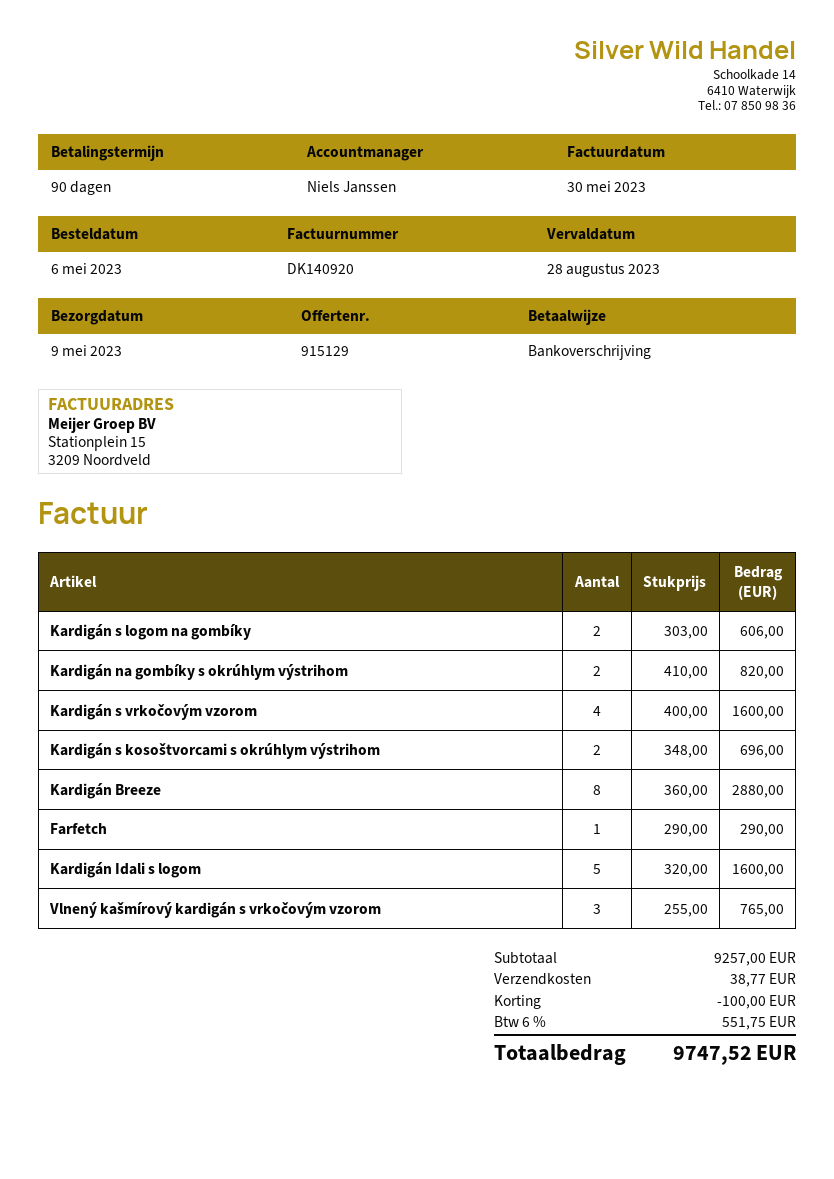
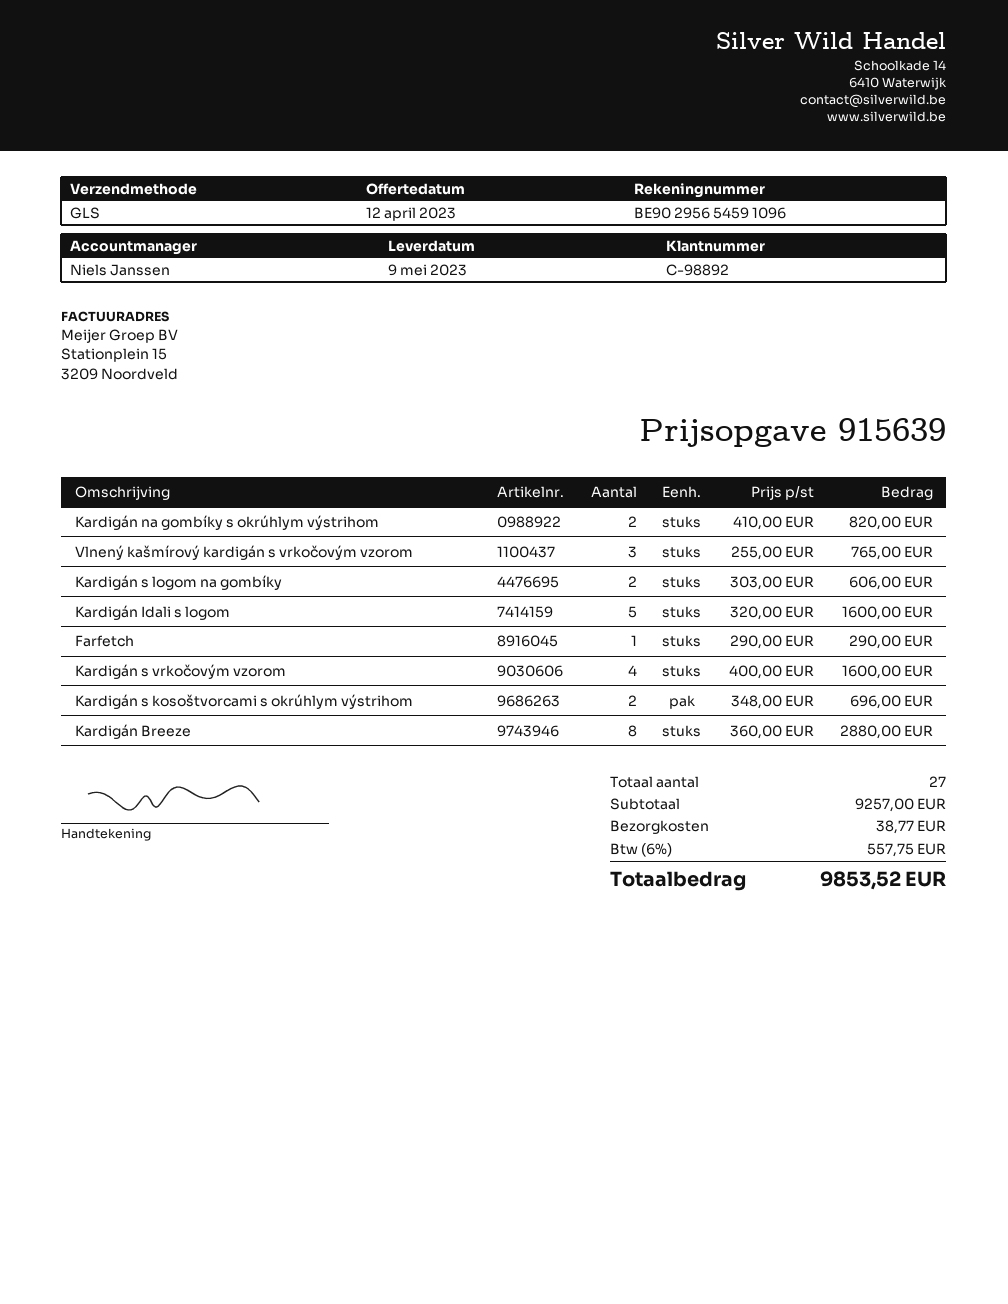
quote number: 915129 -> 915639
discount: 100.00 -> none
tax: 6% = 551.75 -> 6% = 557.75
total: 9747.52 -> 9853.52

